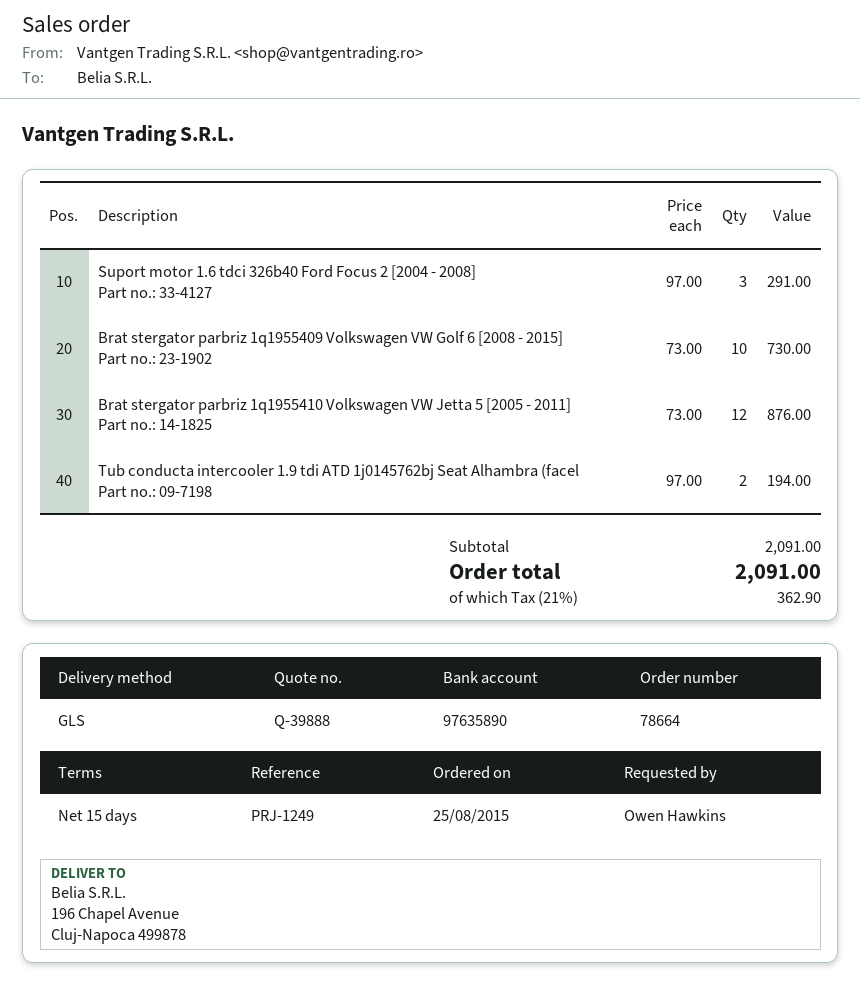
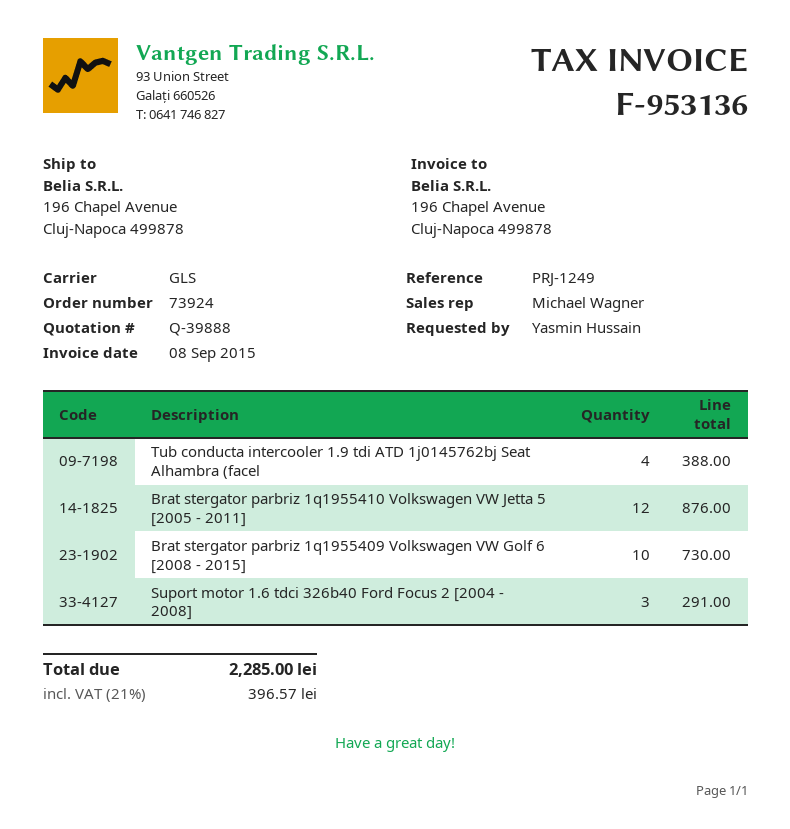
order number: 78664 -> 73924
ordered by: Owen Hawkins -> Yasmin Hussain
Tub conducta intercooler 1.9 tdi ATD 1j0145762bj Seat Alhambra (facel: 2 for 194.00 -> 4 for 388.00
tax: 21% = 362.90 -> 21% = 396.57
total: 2091.00 -> 2285.00

